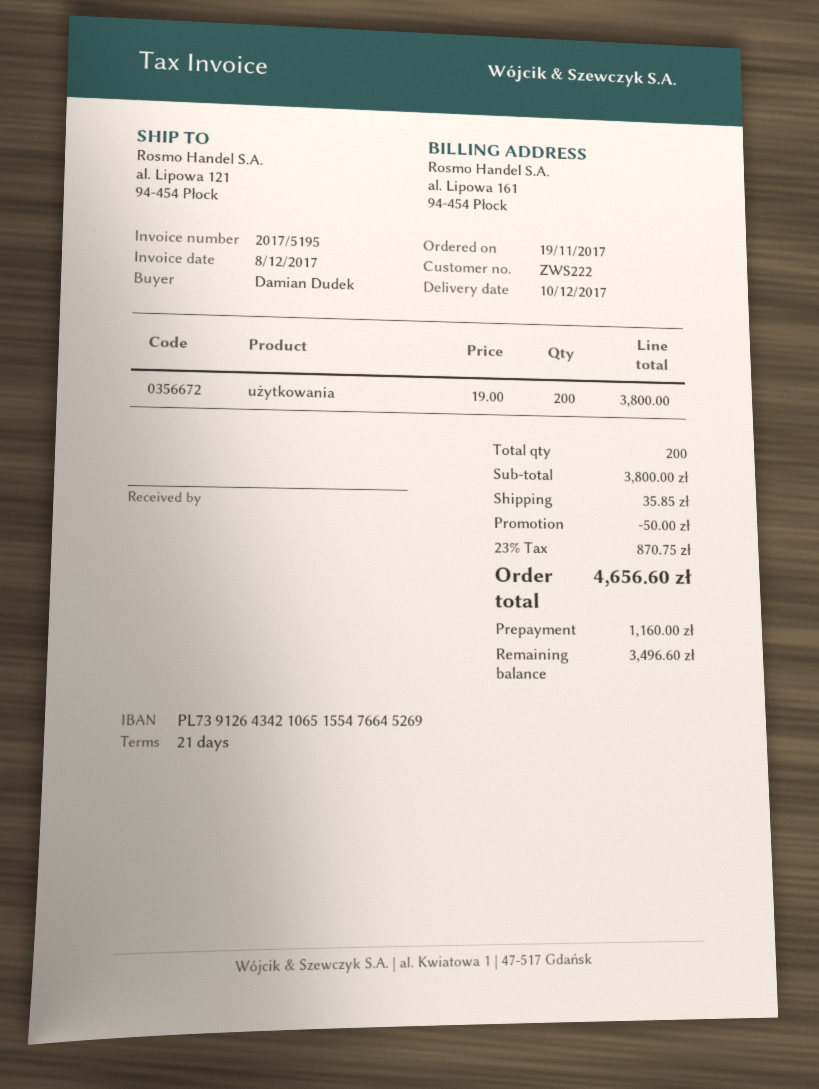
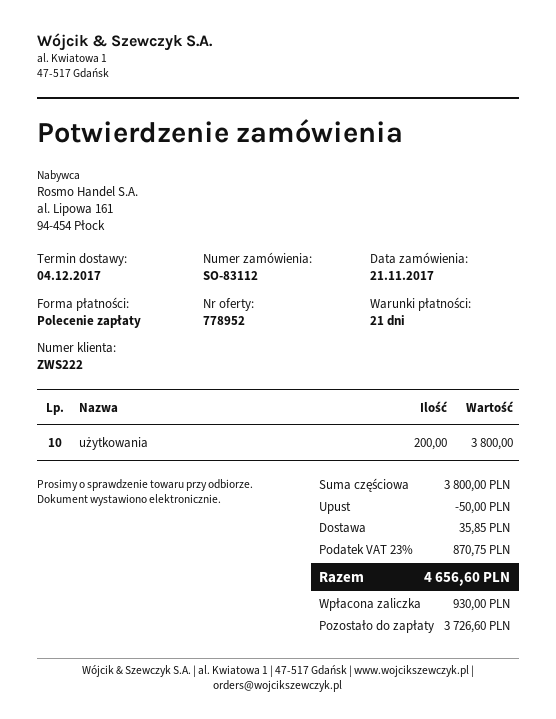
order date: 2017-11-19 -> 2017-11-21
delivery date: 2017-12-10 -> 2017-12-04
deposit: 1160.00 -> 930.00
balance: 3496.60 -> 3726.60

